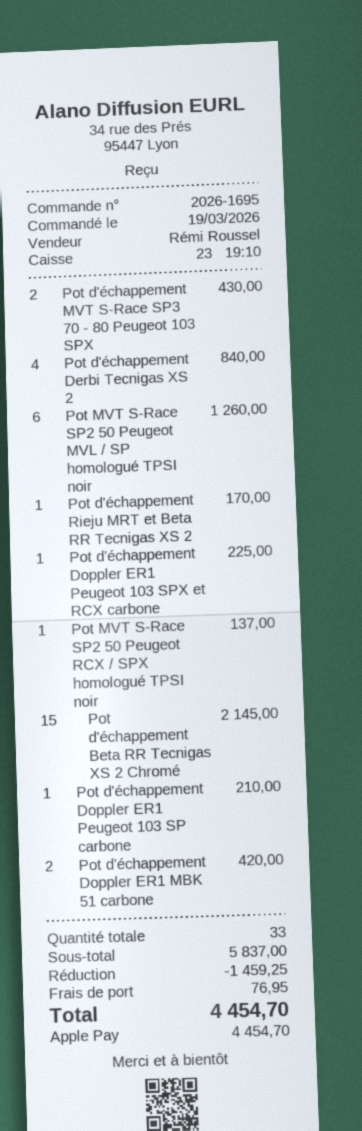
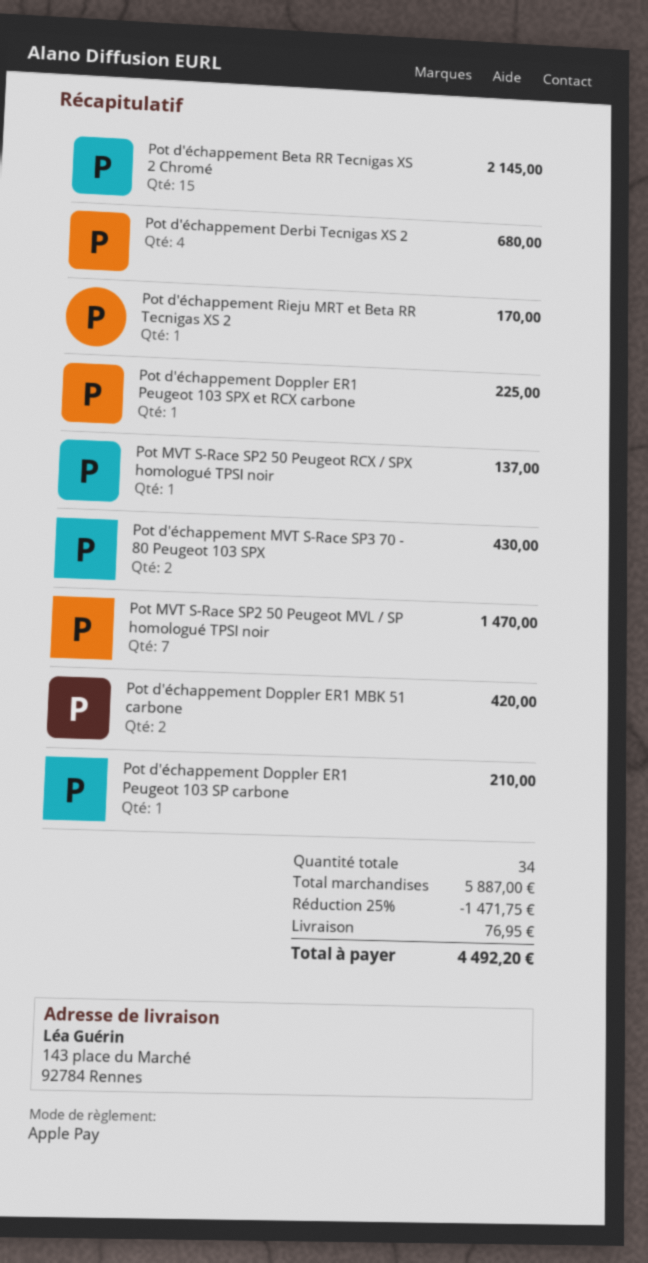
Pot d'échappement Derbi Tecnigas XS 2: 4 for 840.00 -> 4 for 680.00
Pot MVT S-Race SP2 50 Peugeot MVL / SP homologué TPSI noir: 6 for 1260.00 -> 7 for 1470.00
total quantity: 33 -> 34
subtotal: 5837.00 -> 5887.00
discount: 1459.25 -> 1471.75
total: 4454.70 -> 4492.20

